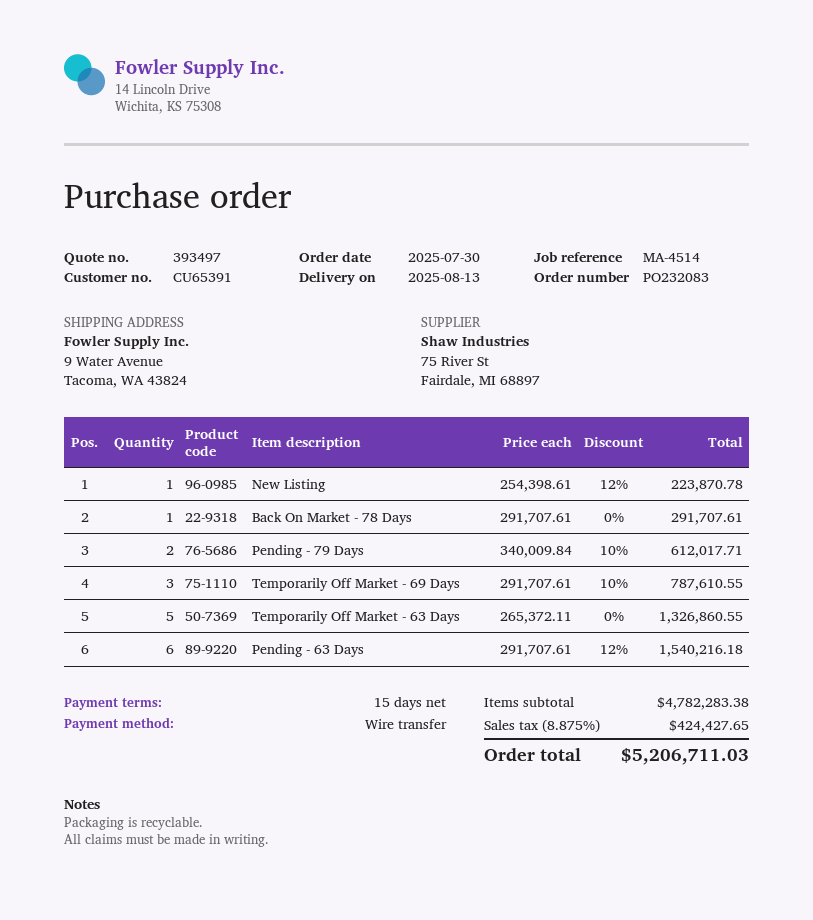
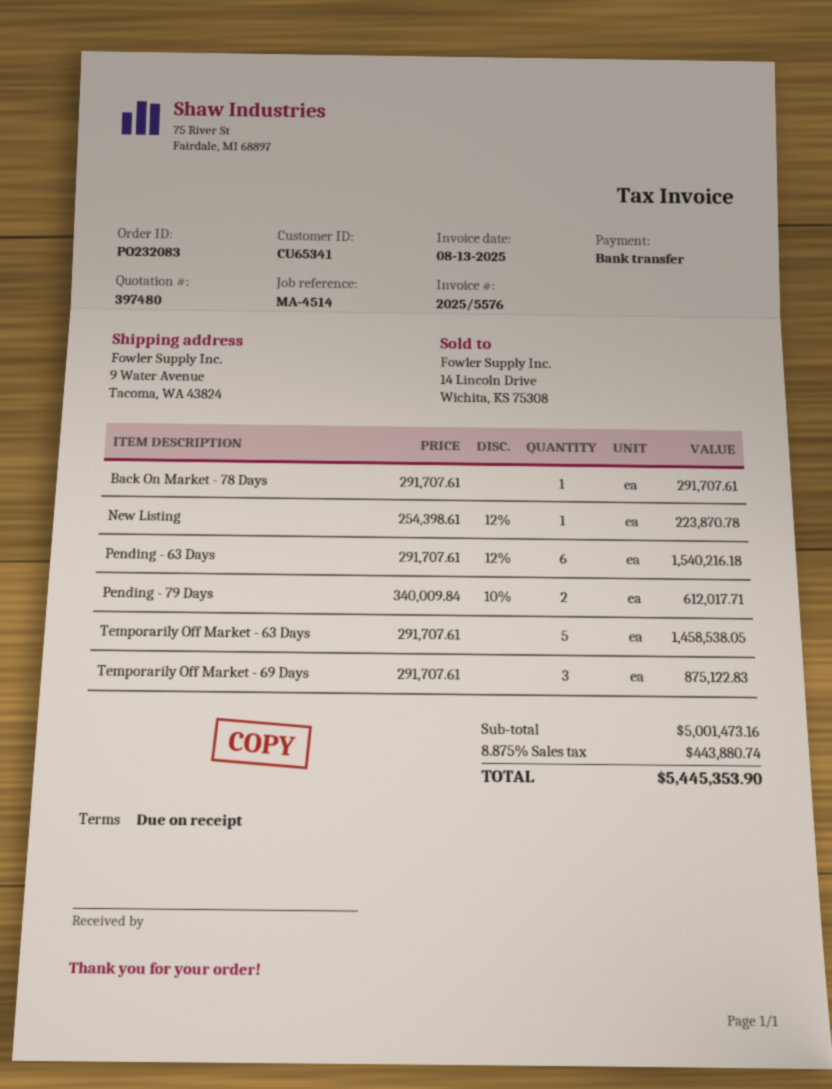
quote number: 393497 -> 397480
payment terms: 15 days -> on receipt
customer number: CU65391 -> CU65341
Temporarily Off Market - 69 Days: 3 x 291707.61 - 10% = 787610.55 -> 3 x 291707.61 = 875122.83
Temporarily Off Market - 63 Days: 5 x 265372.11 = 1326860.55 -> 5 x 291707.61 = 1458538.05
subtotal: 4782283.38 -> 5001473.16
tax: 8.875% = 424427.65 -> 8.875% = 443880.74
total: 5206711.03 -> 5445353.90

